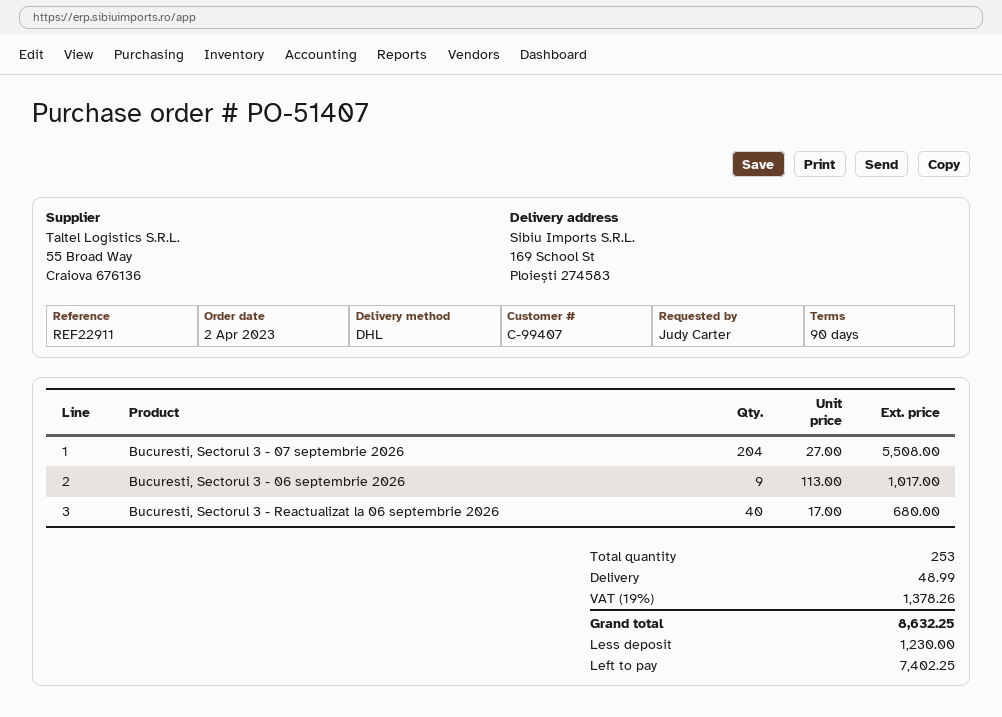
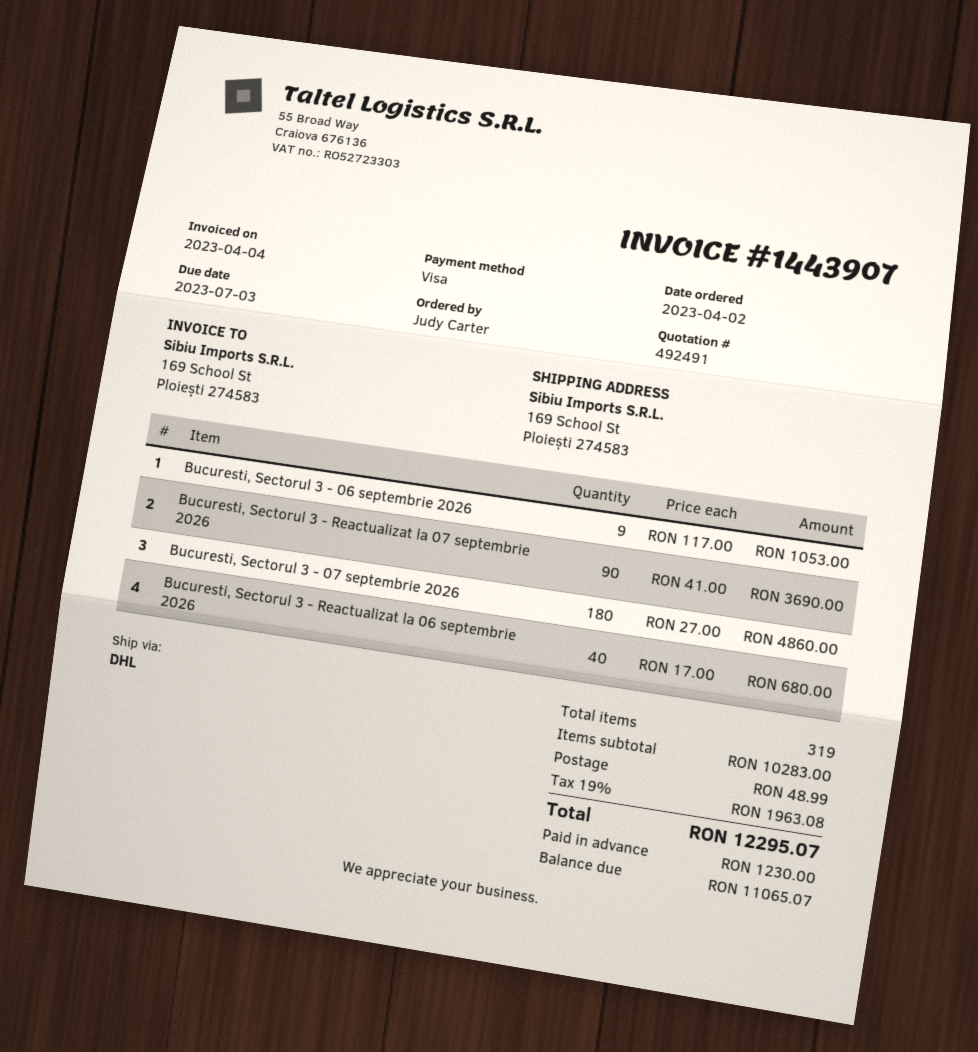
Bucuresti, Sectorul 3 - 07 septembrie 2026: 204 x 27.00 = 5508.00 -> 180 x 27.00 = 4860.00
Bucuresti, Sectorul 3 - 06 septembrie 2026: 9 x 113.00 = 1017.00 -> 9 x 117.00 = 1053.00
Bucuresti, Sectorul 3 - Reactualizat la 07 septembrie 2026: none -> 90 x 41.00 = 3690.00
total quantity: 253 -> 319
tax: 19% = 1378.26 -> 19% = 1963.08
total: 8632.25 -> 12295.07
balance: 7402.25 -> 11065.07

